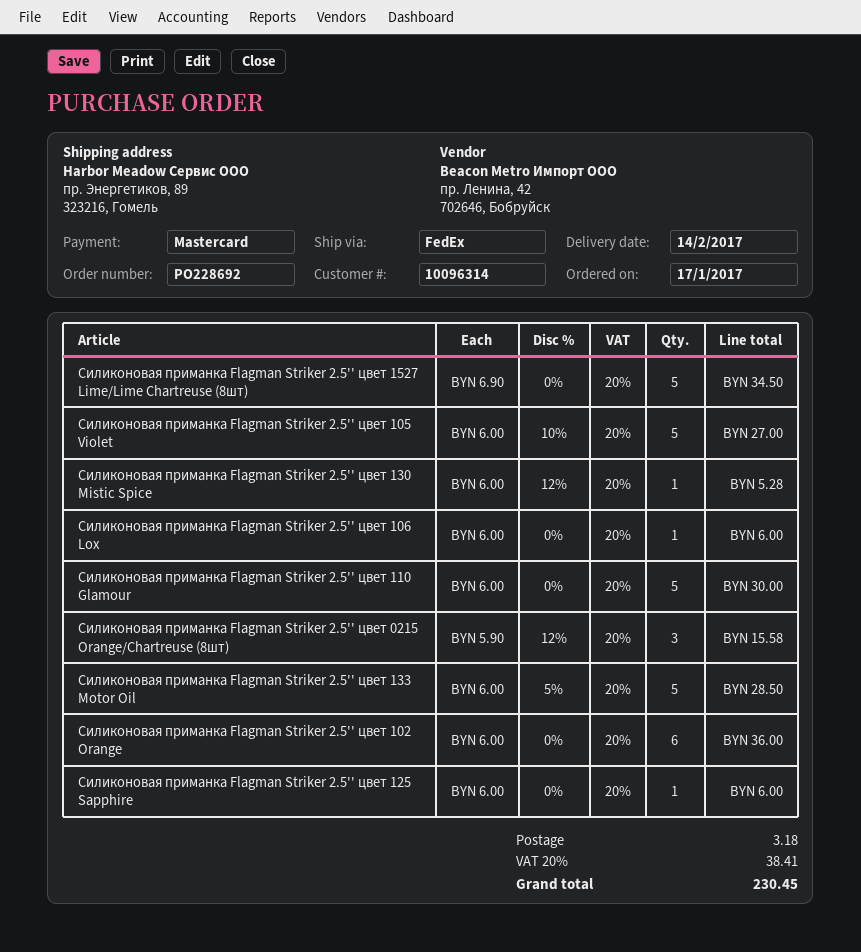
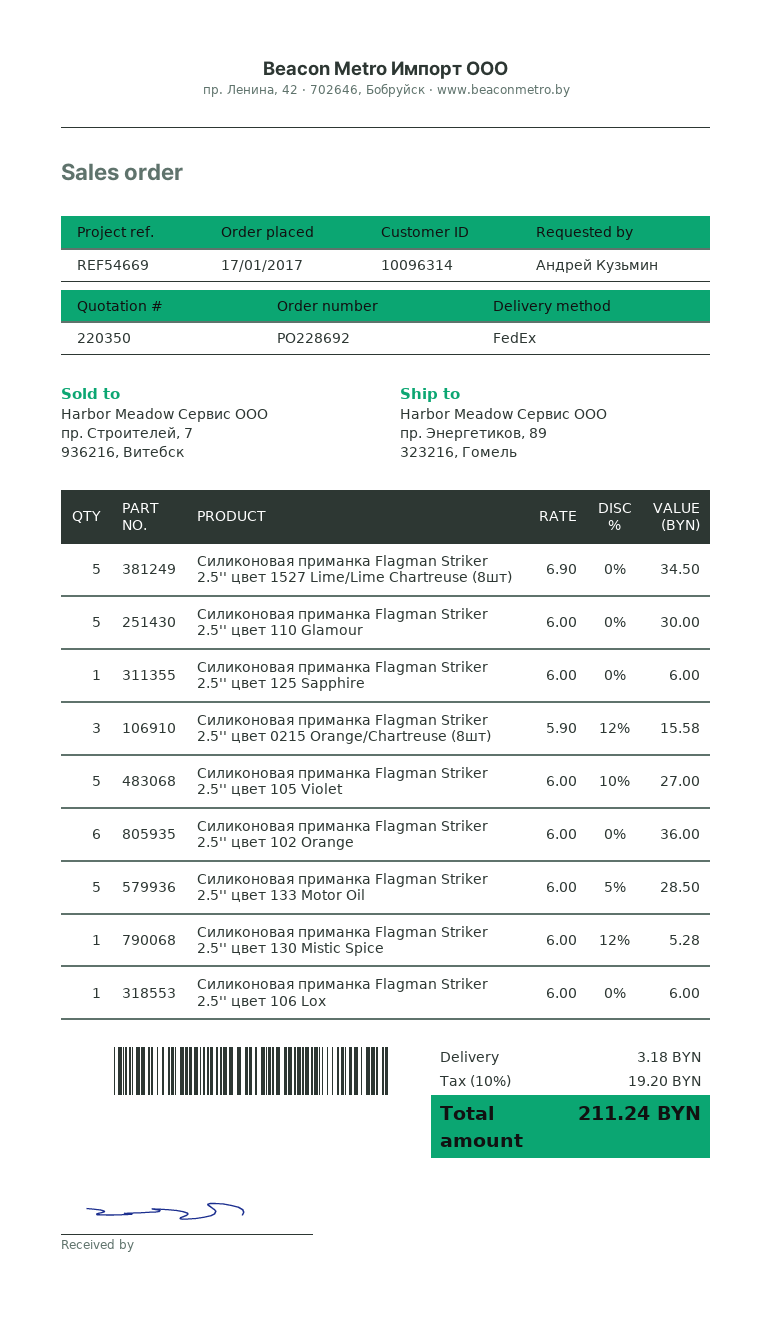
tax: 20% = 38.41 -> 10% = 19.20
total: 230.45 -> 211.24

